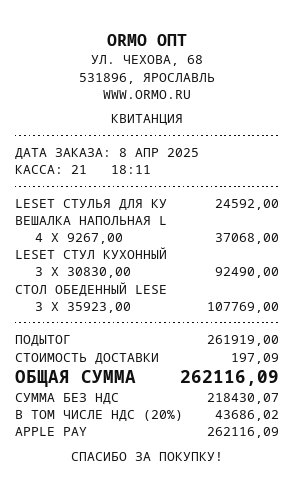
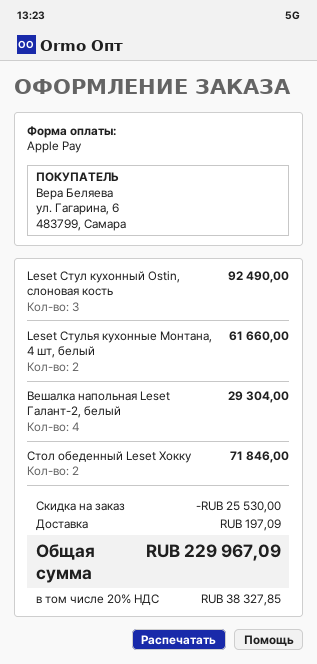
LESET СТУЛЬЯ ДЛЯ КУ: 1 for 24592.00 -> none
ВЕШАЛКА НАПОЛЬНАЯ L: 4 for 37068.00 -> 4 for 29304.00
СТОЛ ОБЕДЕННЫЙ LESE: 3 for 107769.00 -> 2 for 71846.00
Leset Стулья кухонные Монтана, 4 шт, белый: none -> 2 for 61660.00
discount: none -> 25530.00
tax: 20% = 43686.02 -> 20% = 38327.85
total: 262116.09 -> 229967.09

